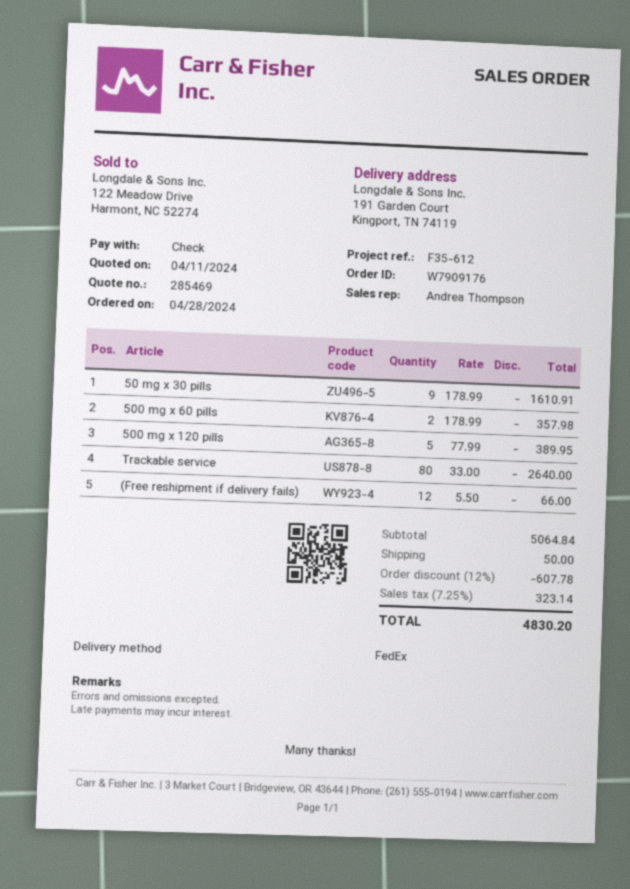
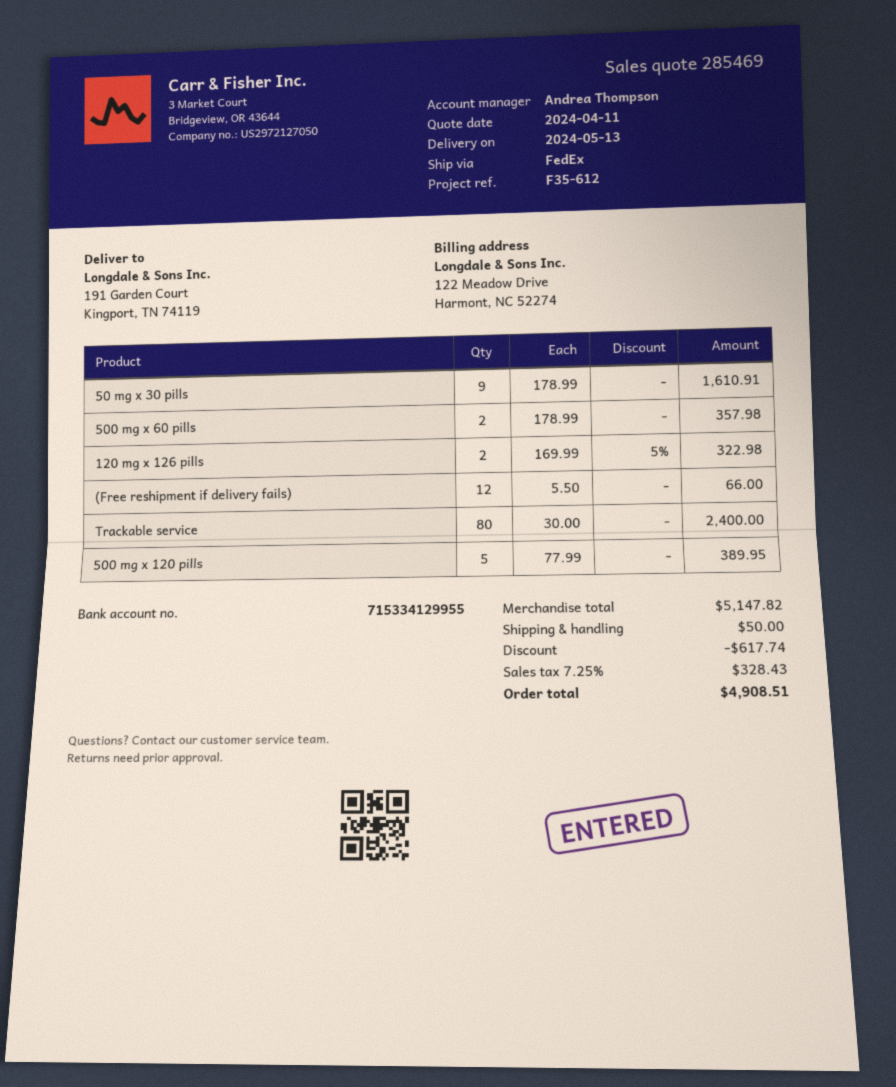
Trackable service: 80 x 33.00 = 2640.00 -> 80 x 30.00 = 2400.00
120 mg x 126 pills: none -> 2 x 169.99 - 5% = 322.98
subtotal: 5064.84 -> 5147.82
discount: 607.78 -> 617.74
tax: 7.25% = 323.14 -> 7.25% = 328.43
total: 4830.20 -> 4908.51

